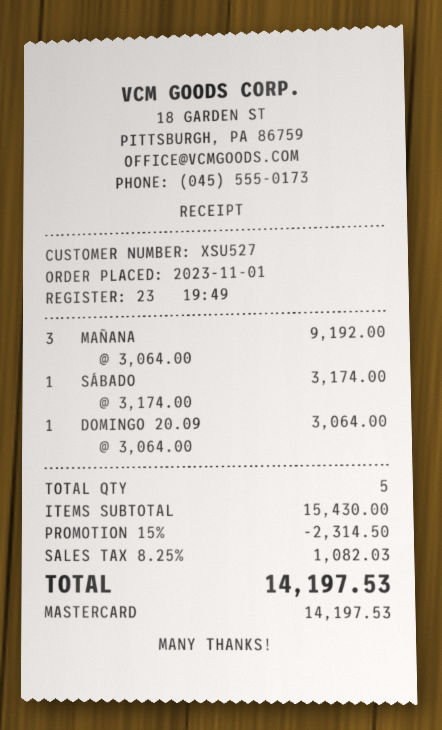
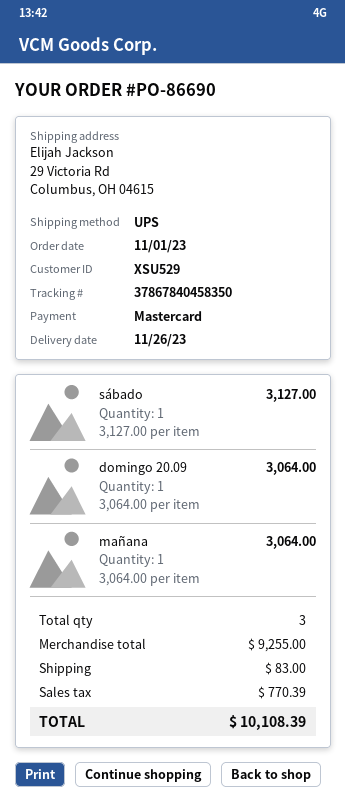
customer number: XSU527 -> XSU529
MAÑANA: 3 x 3064.00 = 9192.00 -> 1 x 3064.00 = 3064.00
SÁBADO: 1 x 3174.00 = 3174.00 -> 1 x 3127.00 = 3127.00
total quantity: 5 -> 3
subtotal: 15430.00 -> 9255.00
discount: 15% = 2314.50 -> none
shipping: none -> 83.00
tax: 1082.03 -> 770.39
total: 14197.53 -> 10108.39

